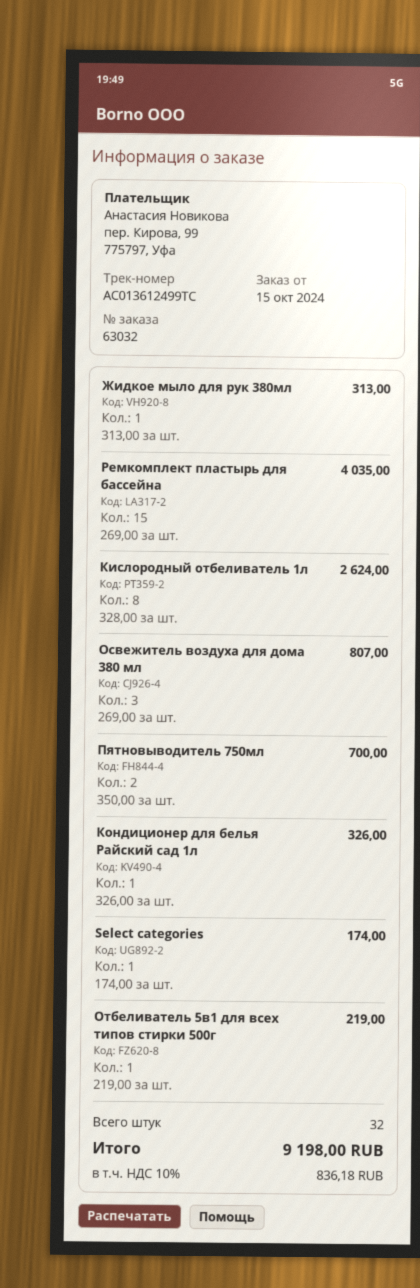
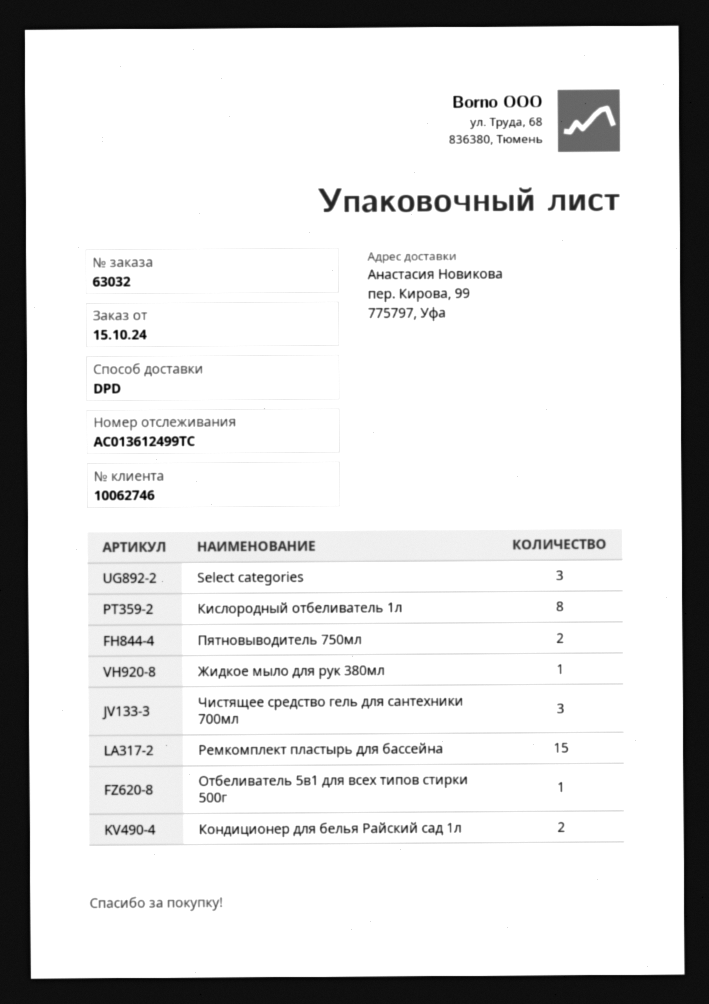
Освежитель воздуха для дома 380 мл: 3 -> none
Кондиционер для белья Райский сад 1л: 1 -> 2
Select categories: 1 -> 3
Чистящее средство гель для сантехники 700мл: none -> 3

